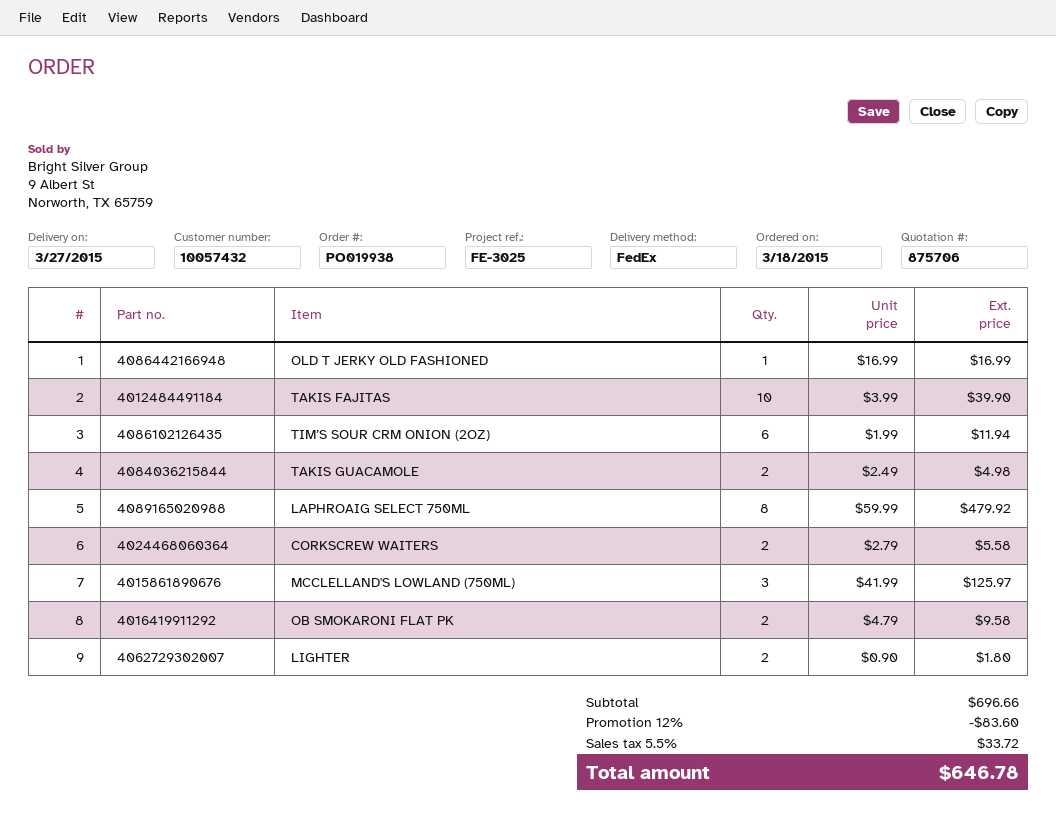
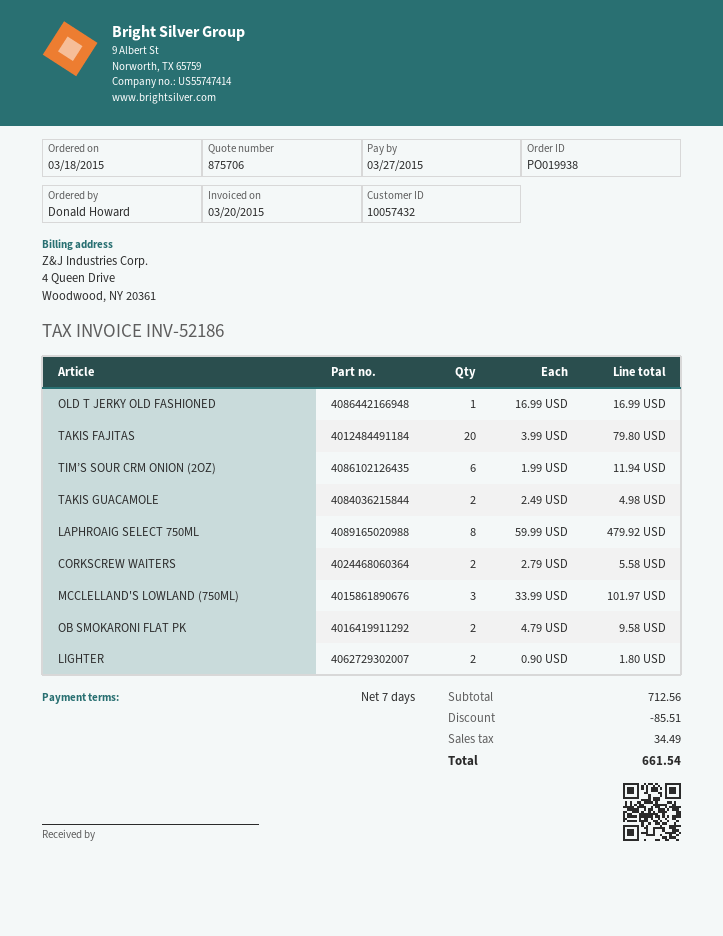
TAKIS FAJITAS: 10 x 3.99 = 39.90 -> 20 x 3.99 = 79.80
MCCLELLAND'S LOWLAND (750ML): 3 x 41.99 = 125.97 -> 3 x 33.99 = 101.97
subtotal: 696.66 -> 712.56
discount: 83.60 -> 85.51
tax: 33.72 -> 34.49
total: 646.78 -> 661.54

